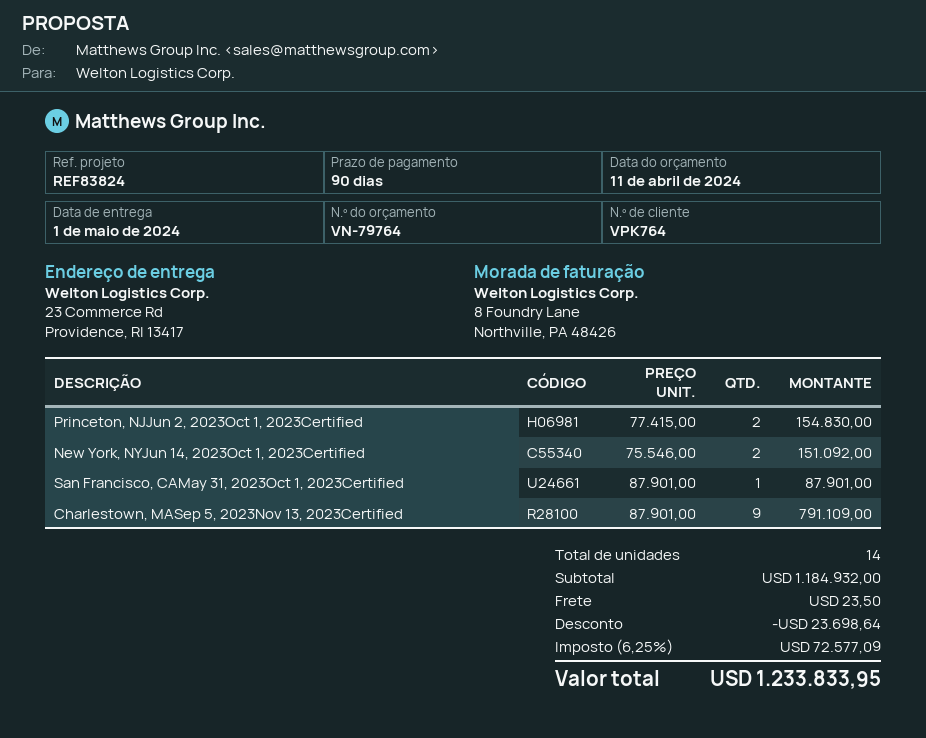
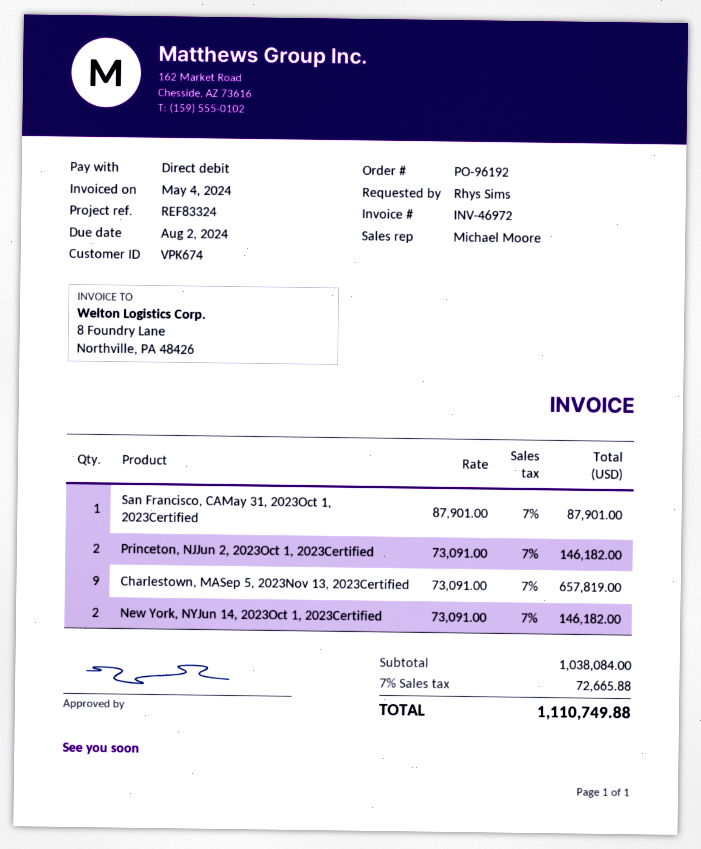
customer number: VPK764 -> VPK674
reference: REF83824 -> REF83324
Princeton, NJJun 2, 2023Oct 1, 2023Certified: 2 x 77415.00 = 154830.00 -> 2 x 73091.00 = 146182.00
New York, NYJun 14, 2023Oct 1, 2023Certified: 2 x 75546.00 = 151092.00 -> 2 x 73091.00 = 146182.00
Charlestown, MASep 5, 2023Nov 13, 2023Certified: 9 x 87901.00 = 791109.00 -> 9 x 73091.00 = 657819.00
subtotal: 1184932.00 -> 1038084.00
discount: 23698.64 -> none
shipping: 23.50 -> none
tax: 6.25% = 72577.09 -> 7% = 72665.88
total: 1233833.95 -> 1110749.88

